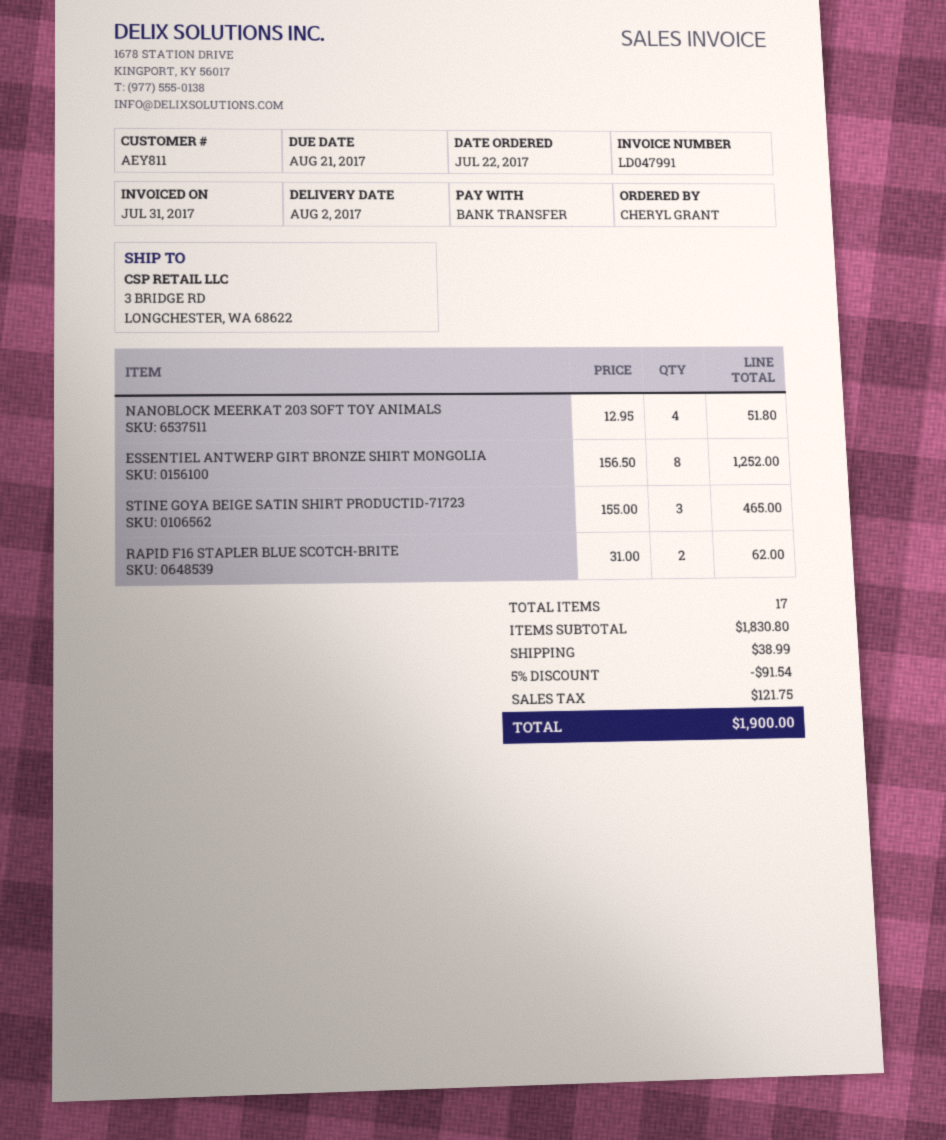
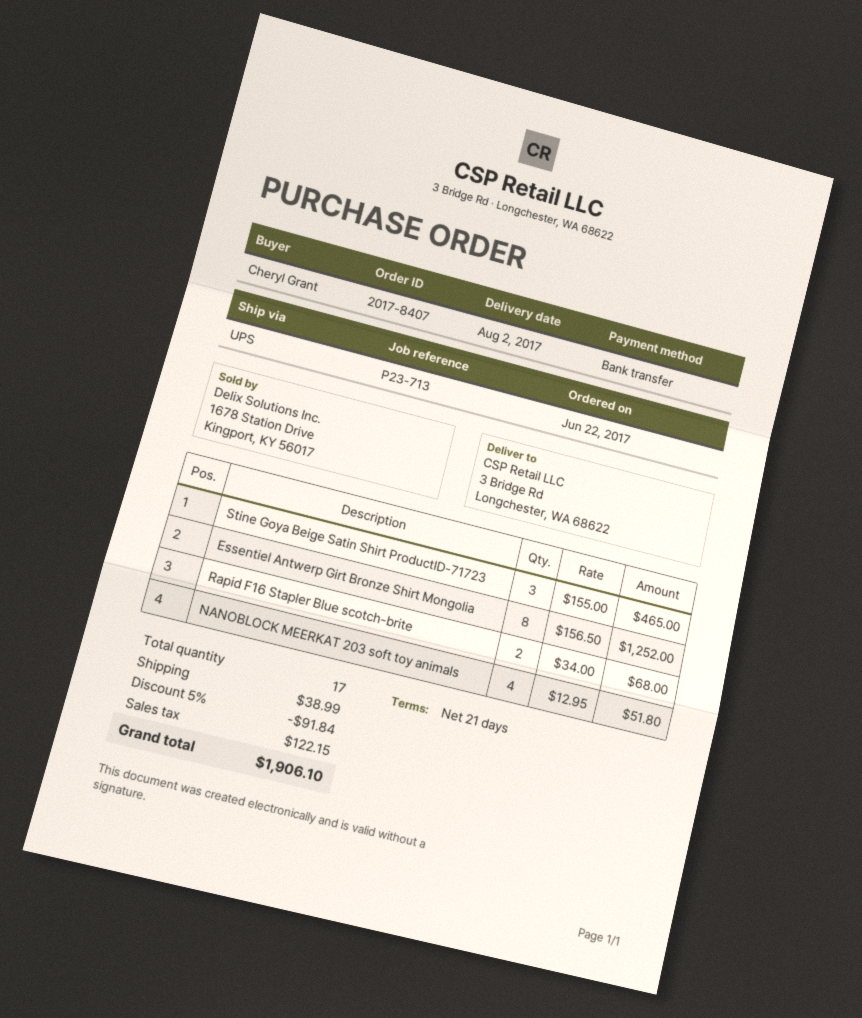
order date: 2017-07-22 -> 2017-06-22
RAPID F16 STAPLER BLUE SCOTCH-BRITE: 2 x 31.00 = 62.00 -> 2 x 34.00 = 68.00
discount: 5% = 91.54 -> 5% = 91.84
tax: 121.75 -> 122.15
total: 1900.00 -> 1906.10

